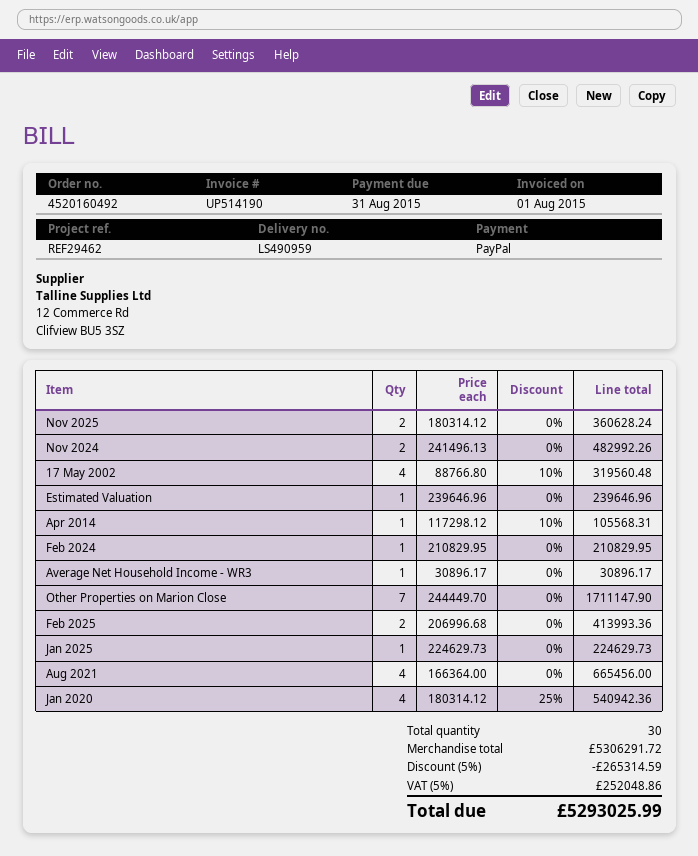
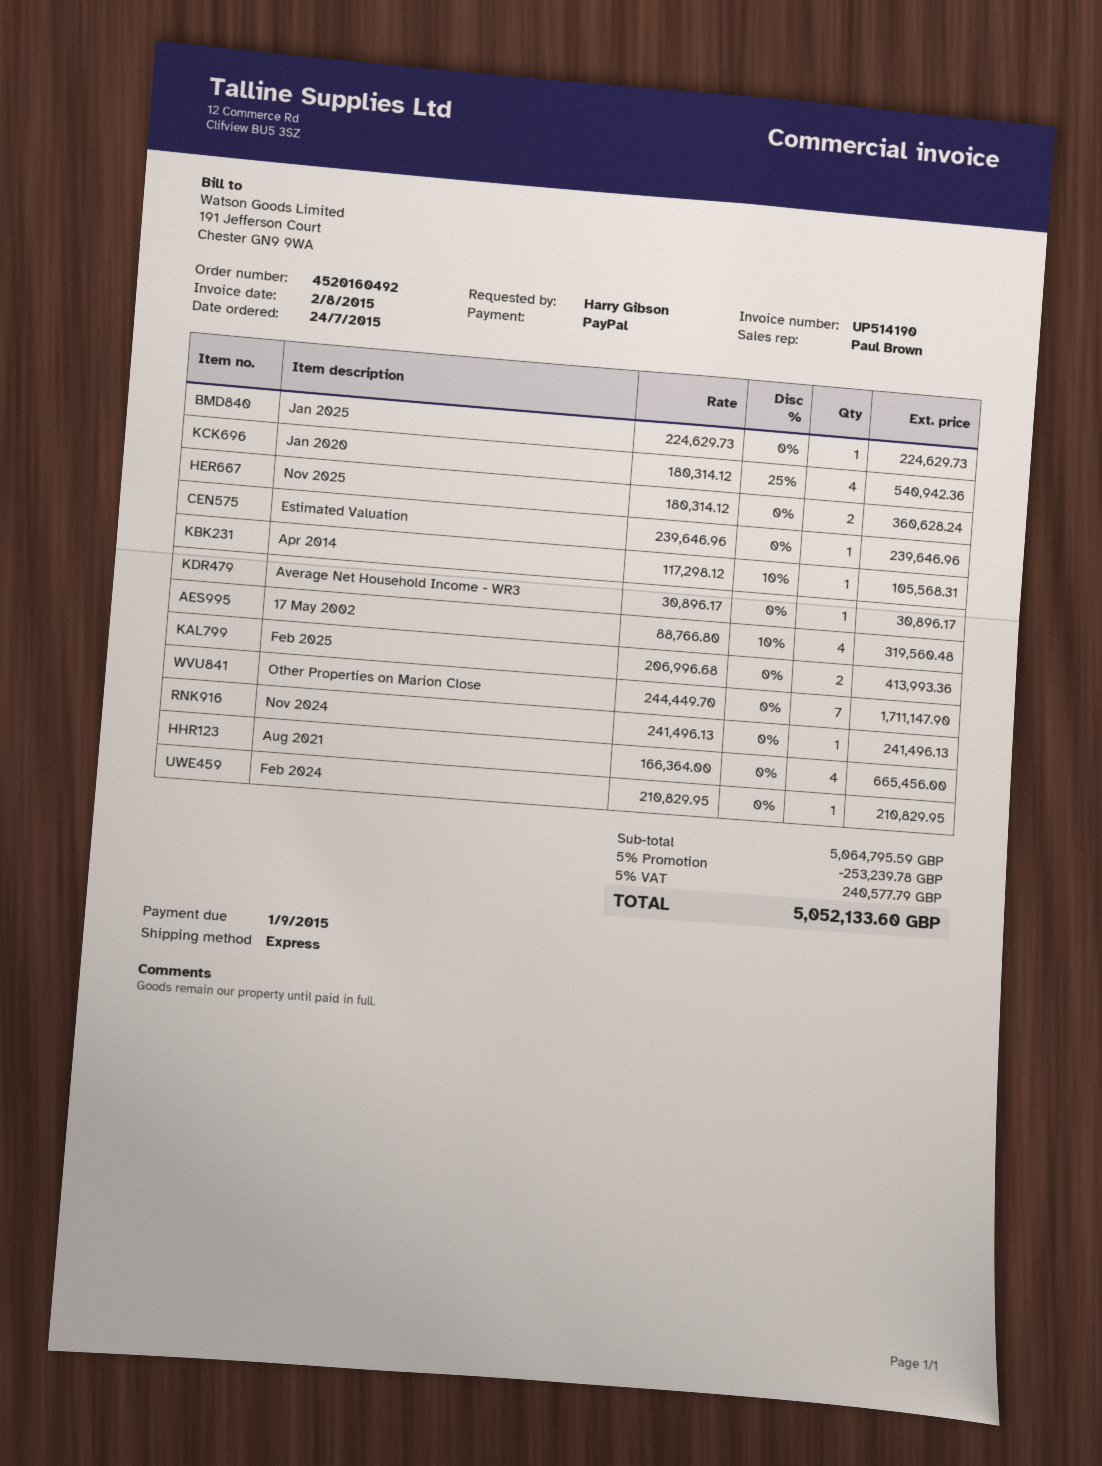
invoice date: 2015-08-01 -> 2015-08-02
due date: 2015-08-31 -> 2015-09-01
Nov 2024: 2 x 241496.13 = 482992.26 -> 1 x 241496.13 = 241496.13
subtotal: 5306291.72 -> 5064795.59
discount: 5% = 265314.59 -> 5% = 253239.78
tax: 5% = 252048.86 -> 5% = 240577.79
total: 5293025.99 -> 5052133.60

